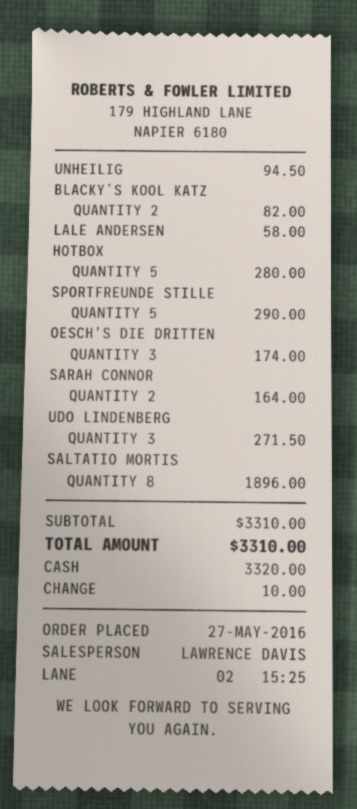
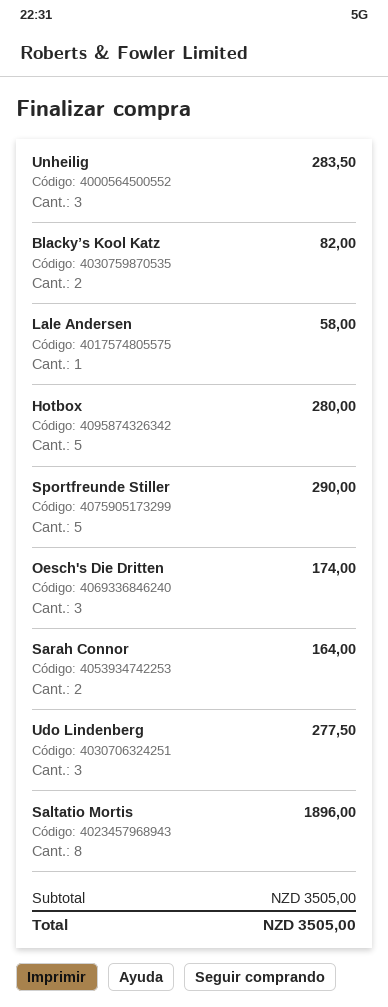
UNHEILIG: 1 for 94.50 -> 3 for 283.50
UDO LINDENBERG: 3 for 271.50 -> 3 for 277.50
subtotal: 3310.00 -> 3505.00
total: 3310.00 -> 3505.00

